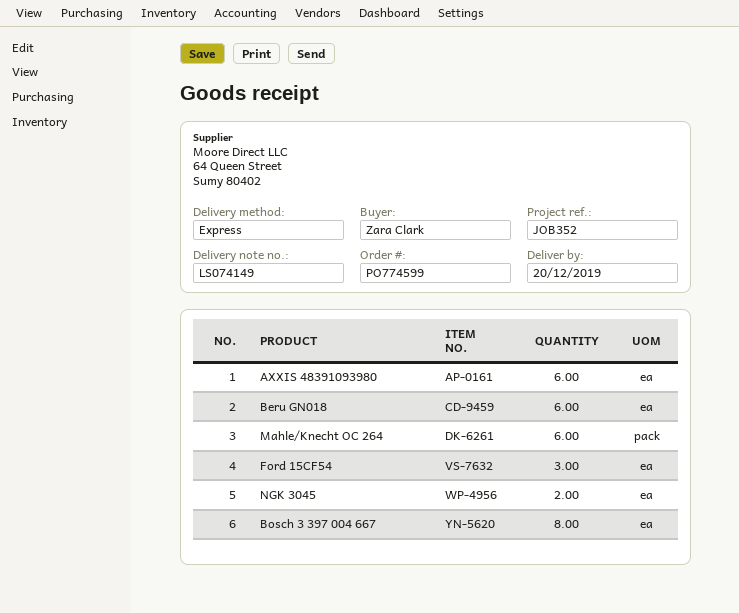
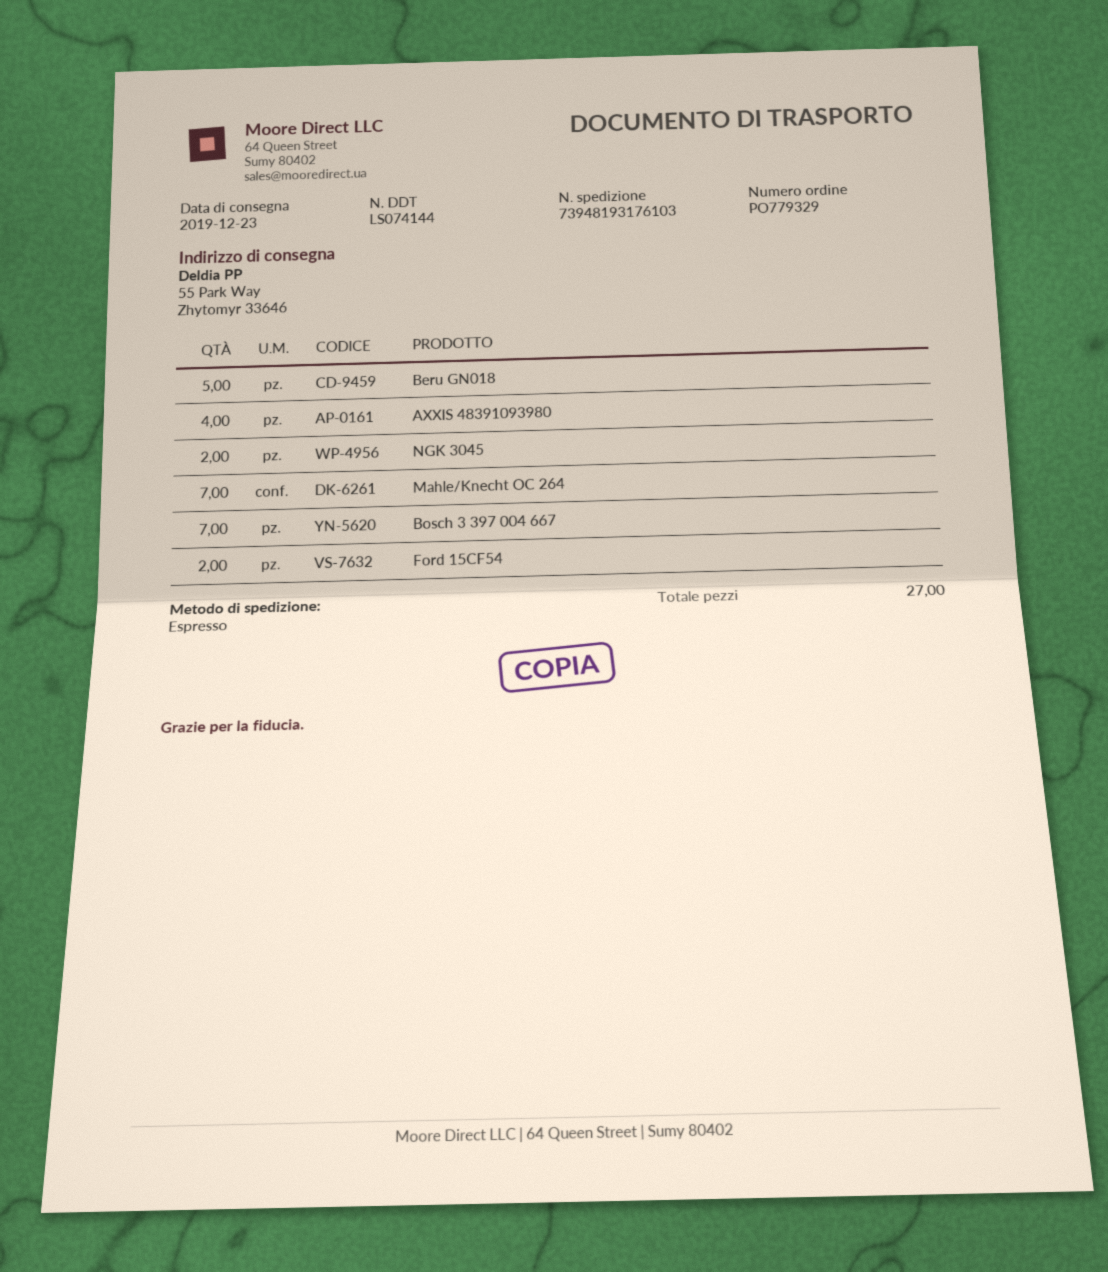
order number: PO774599 -> PO779329
delivery note number: LS074149 -> LS074144
delivery date: 2019-12-20 -> 2019-12-23
AXXIS 48391093980: 6 -> 4
Beru GN018: 6 -> 5
Mahle/Knecht OC 264: 6 -> 7
Ford 15CF54: 3 -> 2
Bosch 3 397 004 667: 8 -> 7

